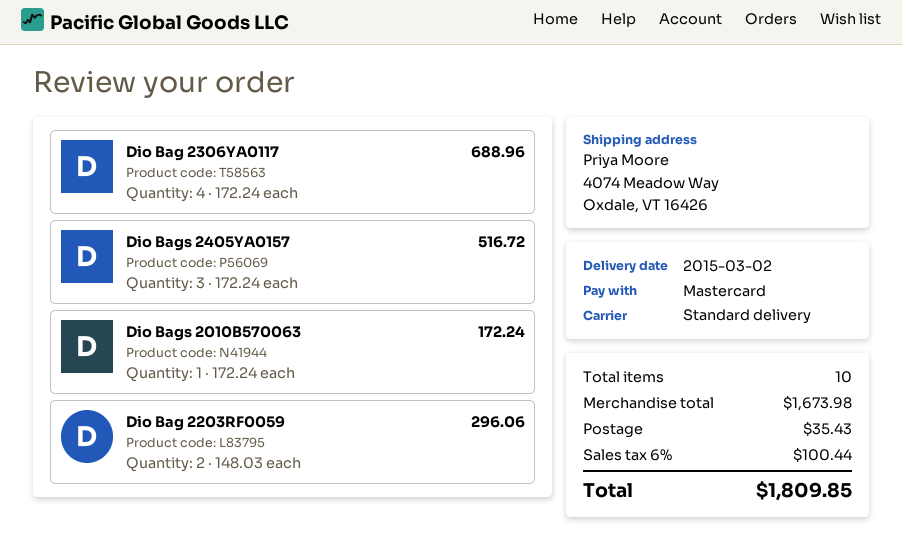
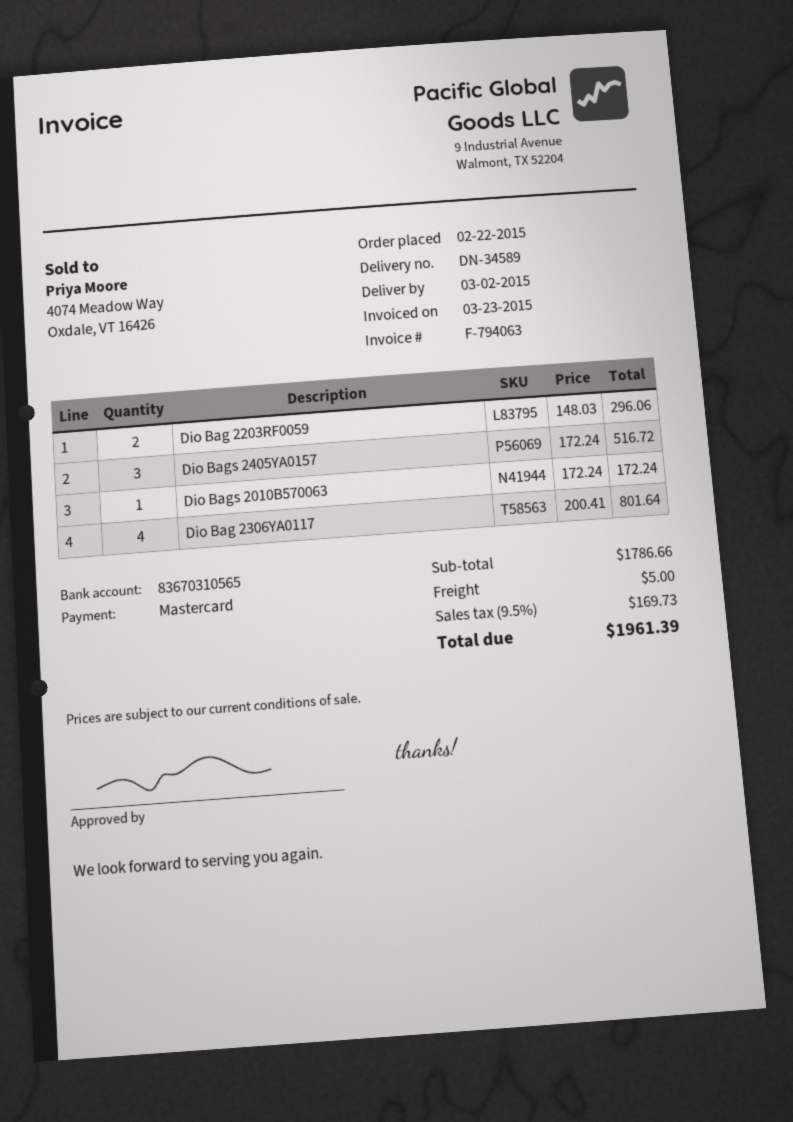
Dio Bag 2306YA0117: 4 x 172.24 = 688.96 -> 4 x 200.41 = 801.64
subtotal: 1673.98 -> 1786.66
shipping: 35.43 -> 5.00
tax: 6% = 100.44 -> 9.5% = 169.73
total: 1809.85 -> 1961.39

